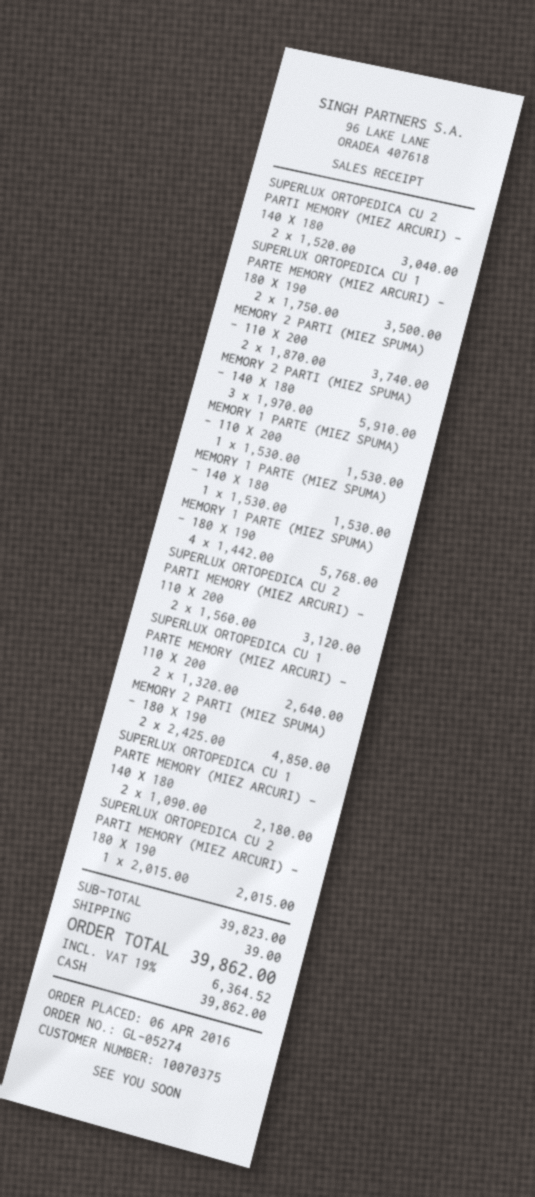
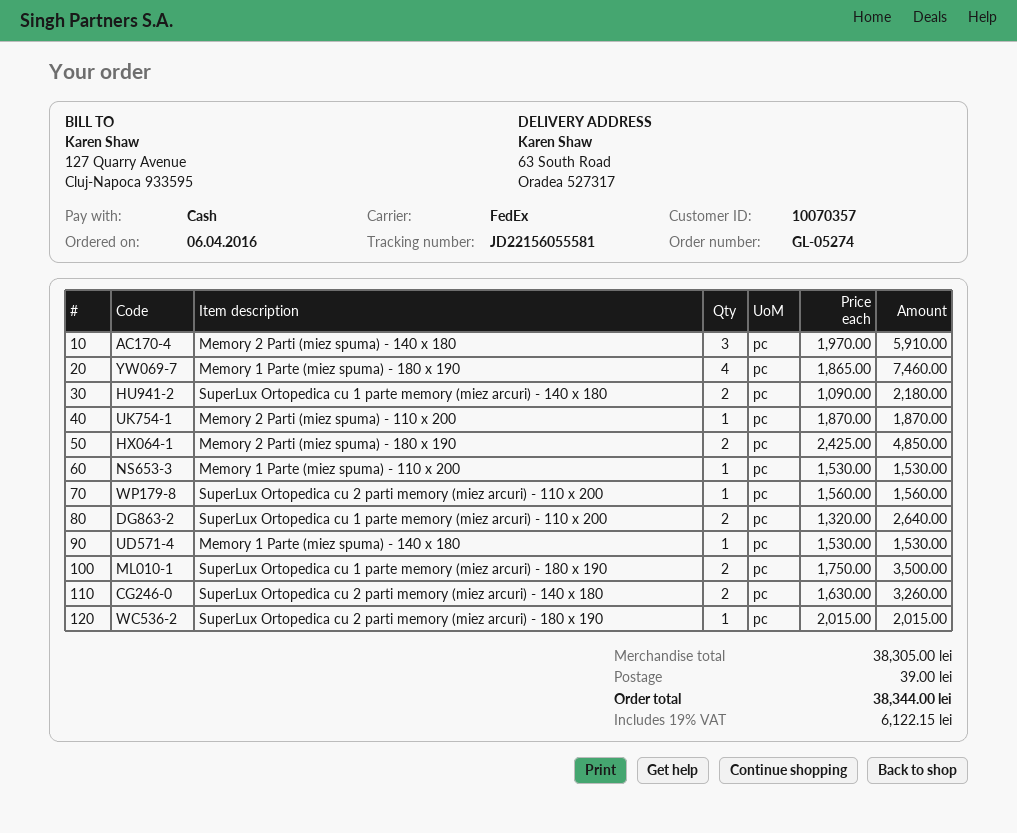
customer number: 10070375 -> 10070357
SUPERLUX ORTOPEDICA CU 2 PARTI MEMORY (MIEZ ARCURI) - 140 X 180: 2 x 1520.00 = 3040.00 -> 2 x 1630.00 = 3260.00
MEMORY 2 PARTI (MIEZ SPUMA) - 110 X 200: 2 x 1870.00 = 3740.00 -> 1 x 1870.00 = 1870.00
MEMORY 1 PARTE (MIEZ SPUMA) - 180 X 190: 4 x 1442.00 = 5768.00 -> 4 x 1865.00 = 7460.00
SUPERLUX ORTOPEDICA CU 2 PARTI MEMORY (MIEZ ARCURI) - 110 X 200: 2 x 1560.00 = 3120.00 -> 1 x 1560.00 = 1560.00
subtotal: 39823.00 -> 38305.00
tax: 19% = 6364.52 -> 19% = 6122.15
total: 39862.00 -> 38344.00

